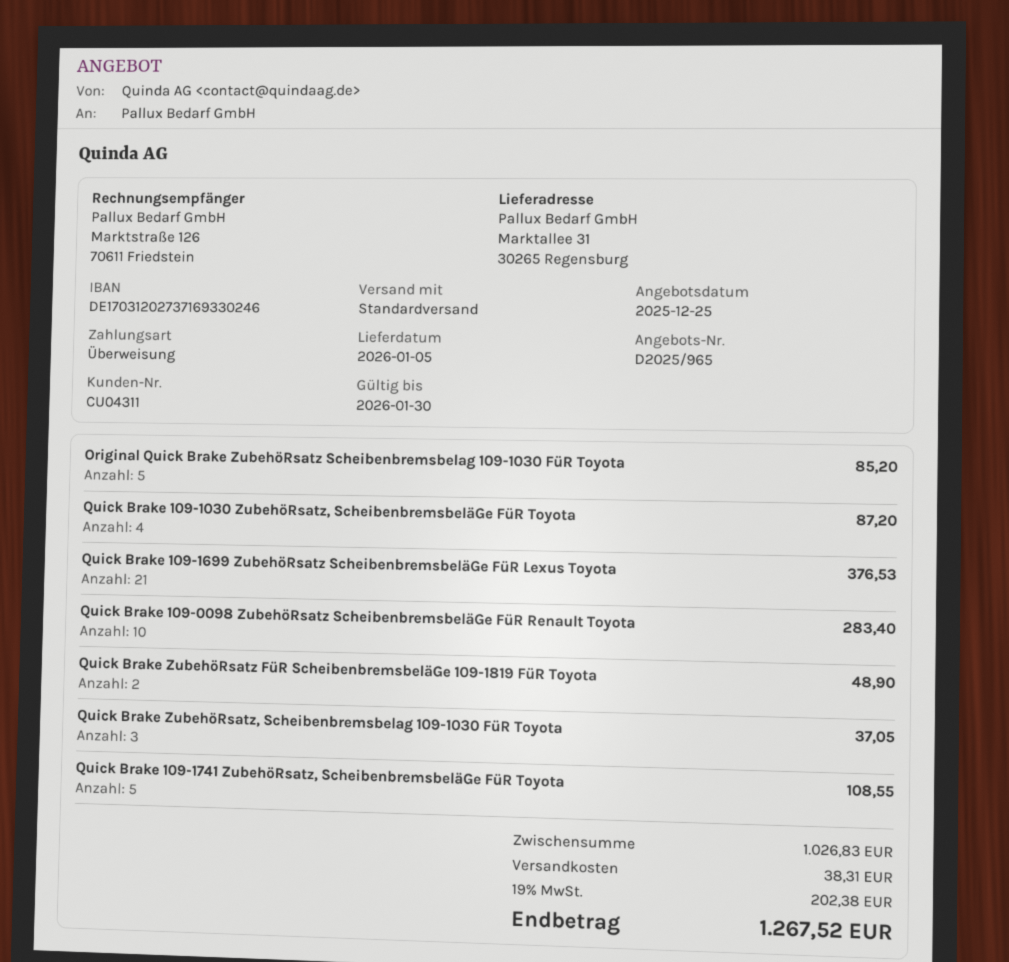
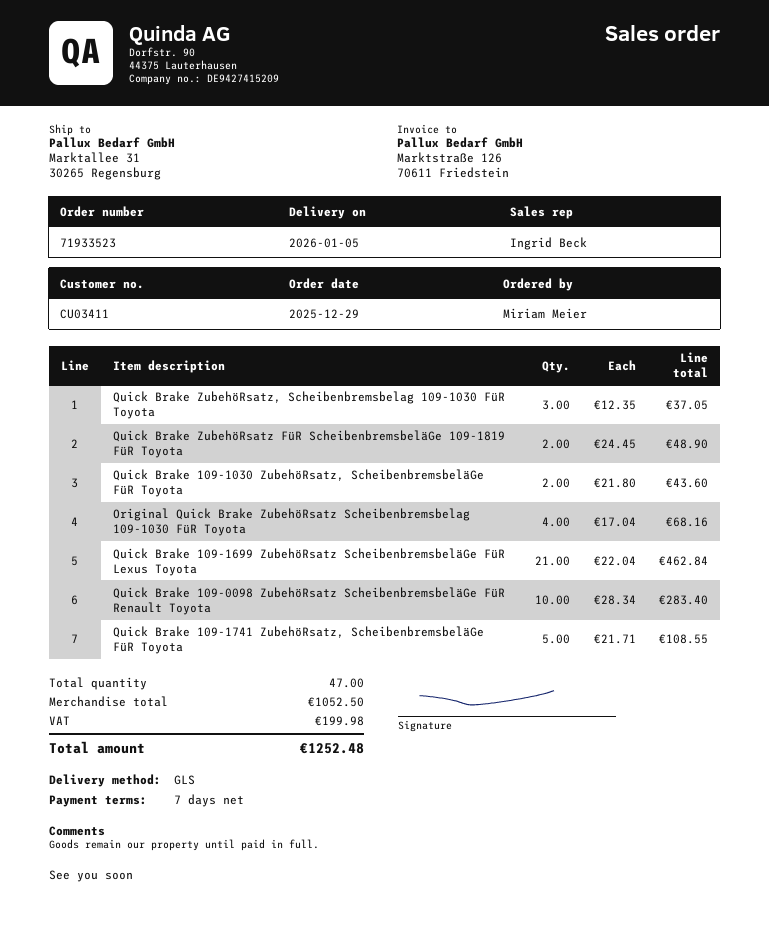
customer number: CU04311 -> CU03411
shipping method: standard -> GLS
Original Quick Brake ZubehöRsatz Scheibenbremsbelag 109-1030 FüR Toyota: 5 for 85.20 -> 4 for 68.16
Quick Brake 109-1030 ZubehöRsatz, ScheibenbremsbeläGe FüR Toyota: 4 for 87.20 -> 2 for 43.60
Quick Brake 109-1699 ZubehöRsatz ScheibenbremsbeläGe FüR Lexus Toyota: 21 for 376.53 -> 21 for 462.84
subtotal: 1026.83 -> 1052.50
shipping: 38.31 -> none
tax: 202.38 -> 199.98
total: 1267.52 -> 1252.48

